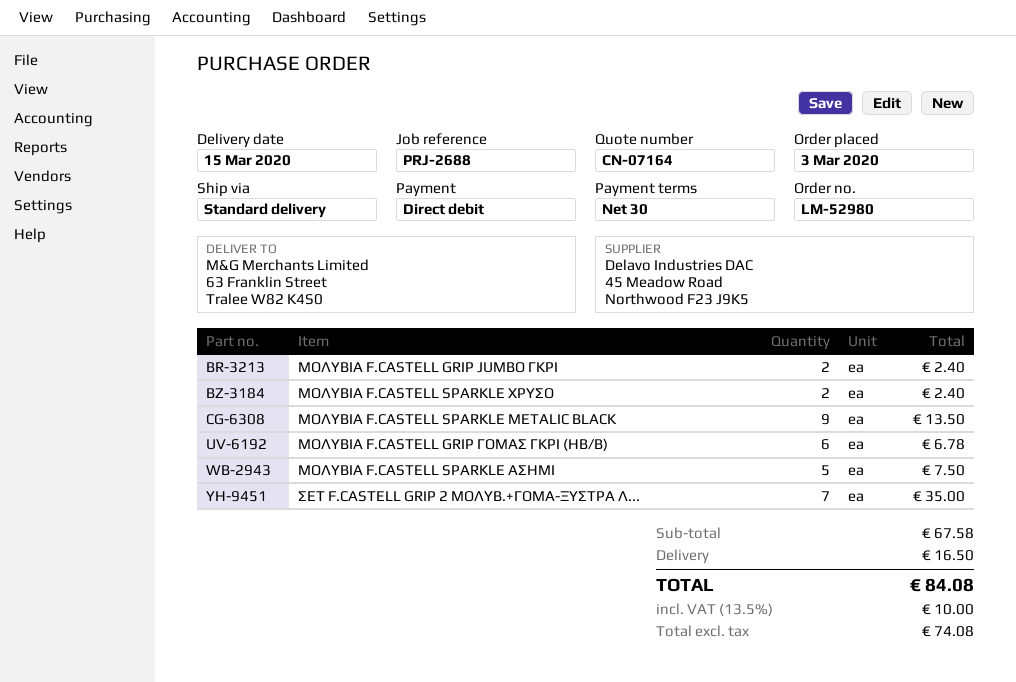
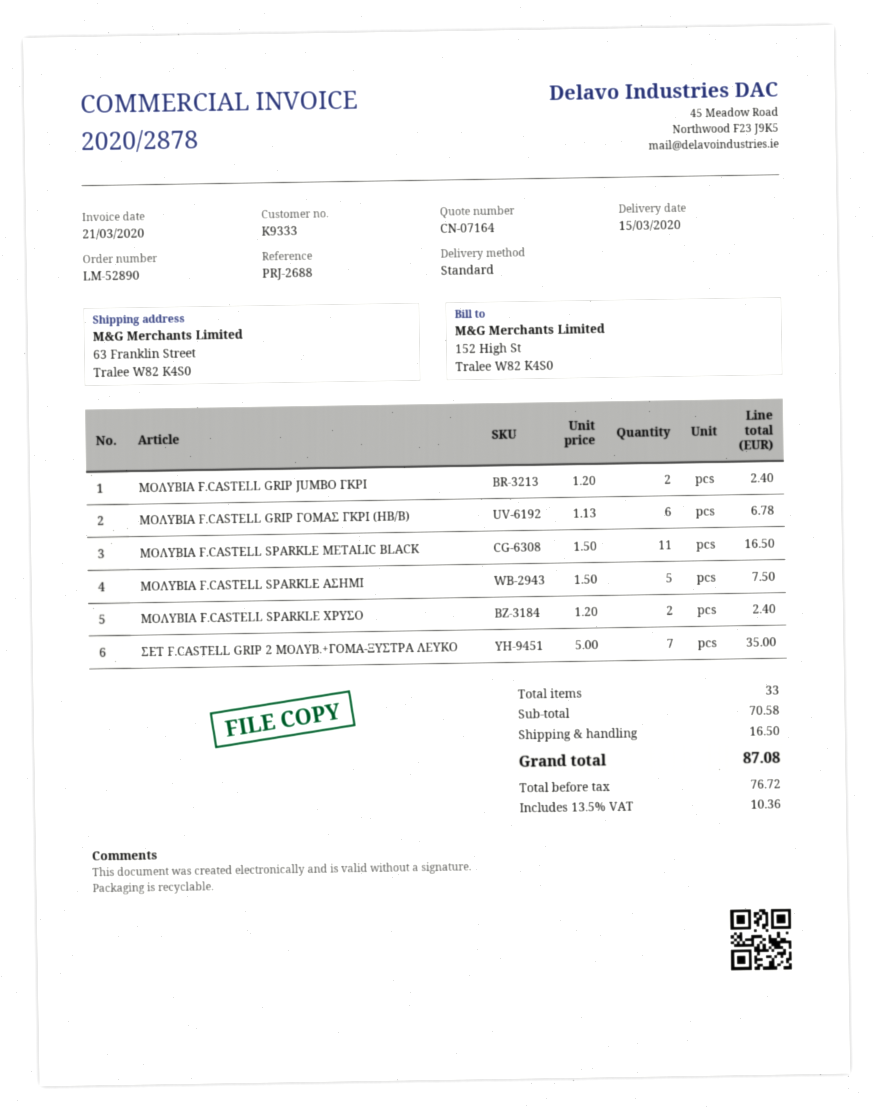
order number: LM-52980 -> LM-52890
ΜΟΛΥΒΙΑ F.CASTELL SPARKLE METALIC BLACK: 9 for 13.50 -> 11 for 16.50
subtotal: 67.58 -> 70.58
net: 74.08 -> 76.72
tax: 13.5% = 10.00 -> 13.5% = 10.36
total: 84.08 -> 87.08

